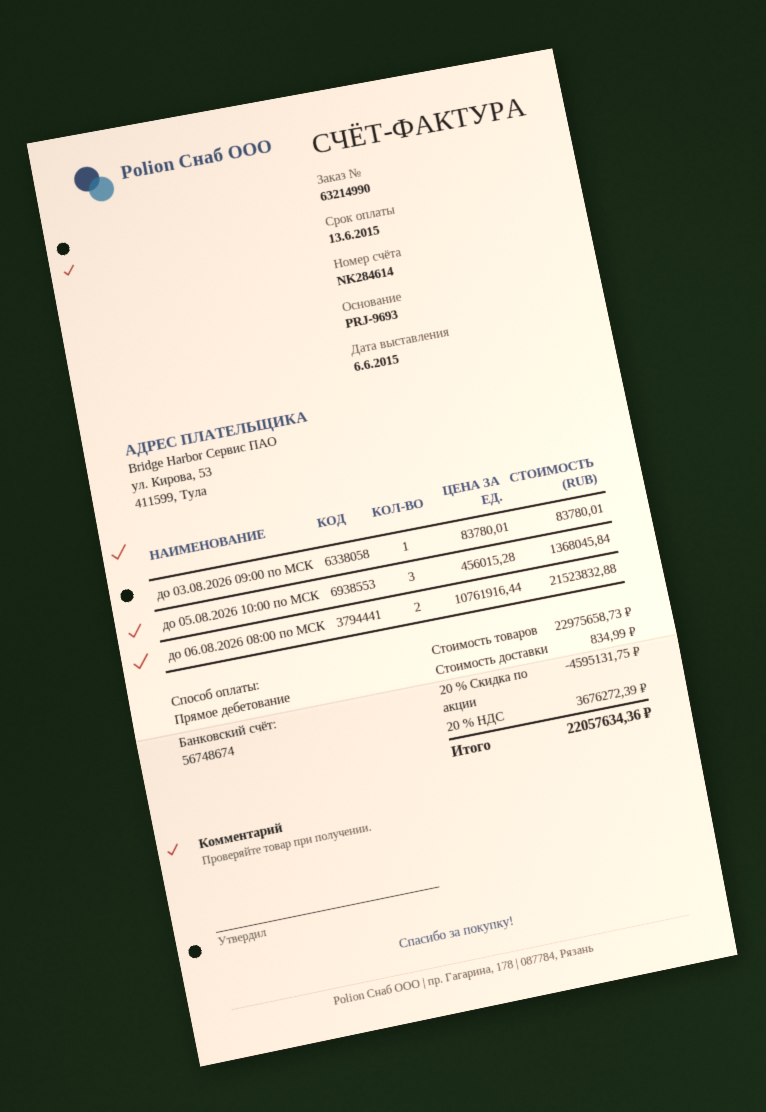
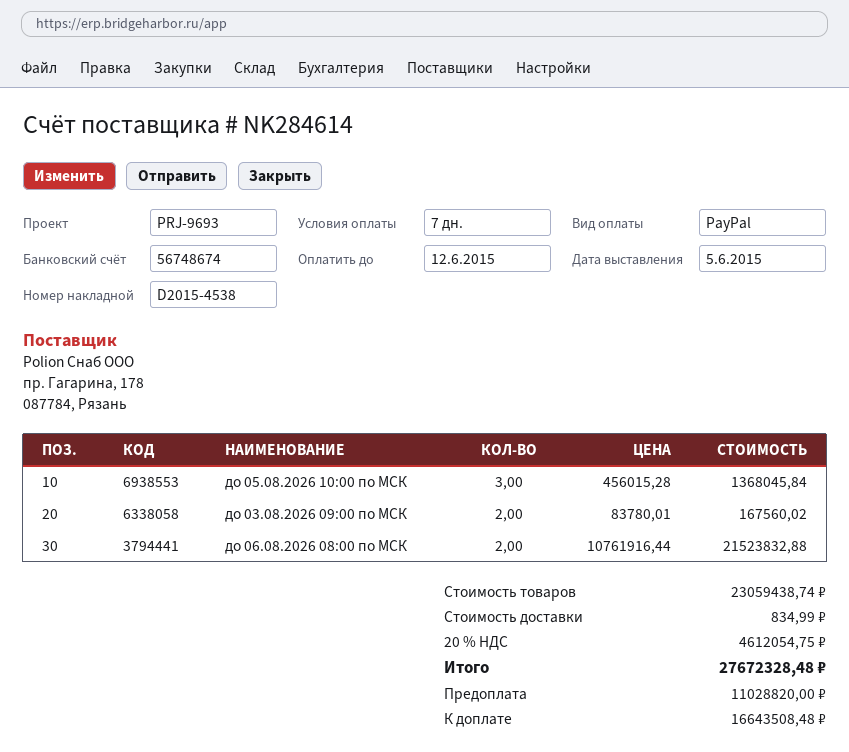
invoice date: 2015-06-06 -> 2015-06-05
due date: 2015-06-13 -> 2015-06-12
payment method: direct debit -> PayPal
до 03.08.2026 09:00 по МСК: 1 x 83780.01 = 83780.01 -> 2 x 83780.01 = 167560.02
subtotal: 22975658.73 -> 23059438.74
discount: 20% = 4595131.75 -> none
tax: 20% = 3676272.39 -> 20% = 4612054.75
total: 22057634.36 -> 27672328.48

